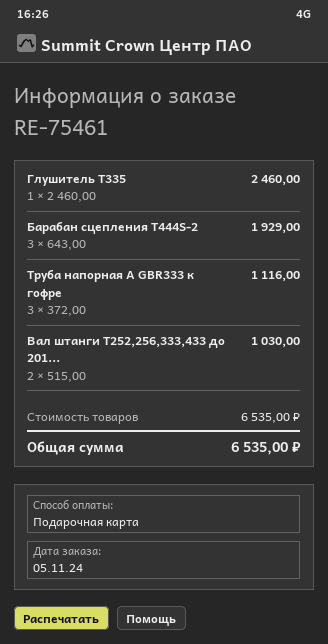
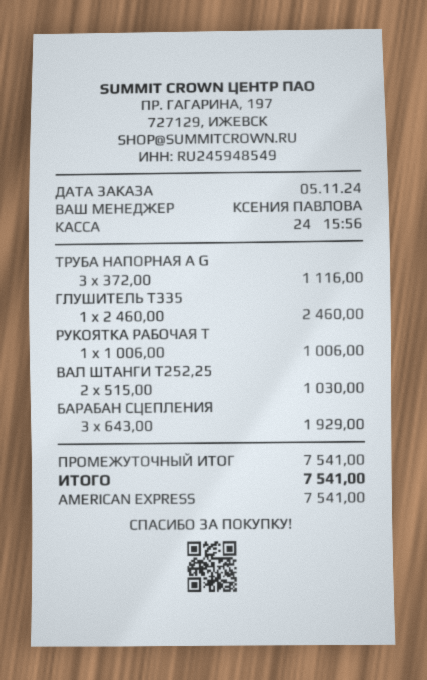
payment method: gift card -> American Express
РУКОЯТКА РАБОЧАЯ T: none -> 1 x 1006.00 = 1006.00
subtotal: 6535.00 -> 7541.00
total: 6535.00 -> 7541.00

